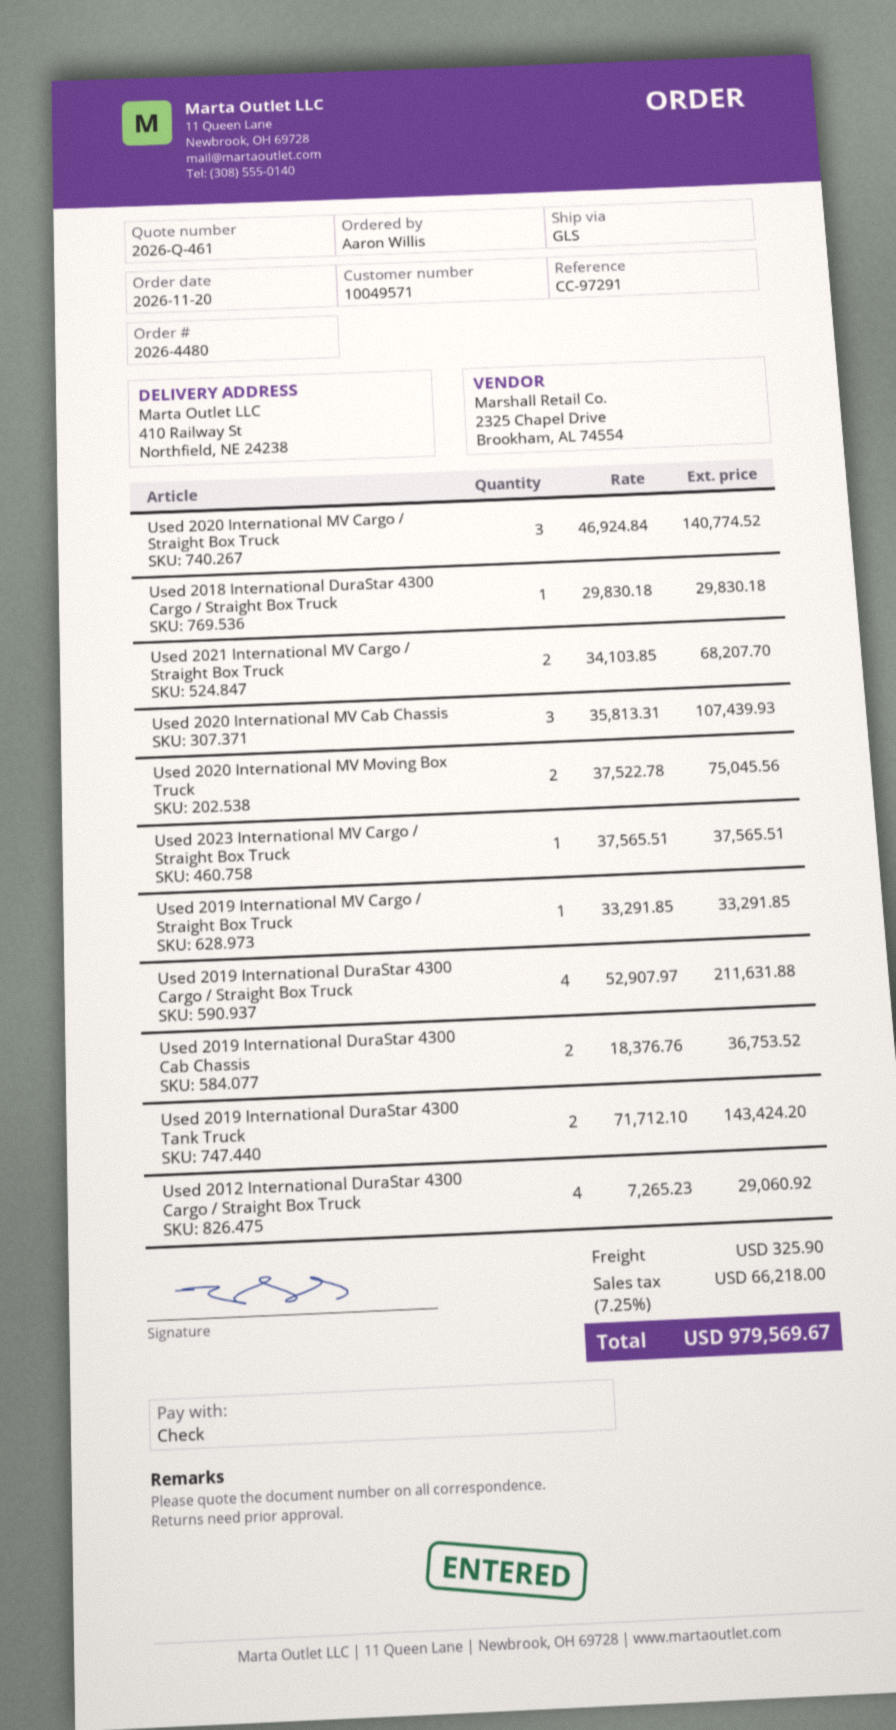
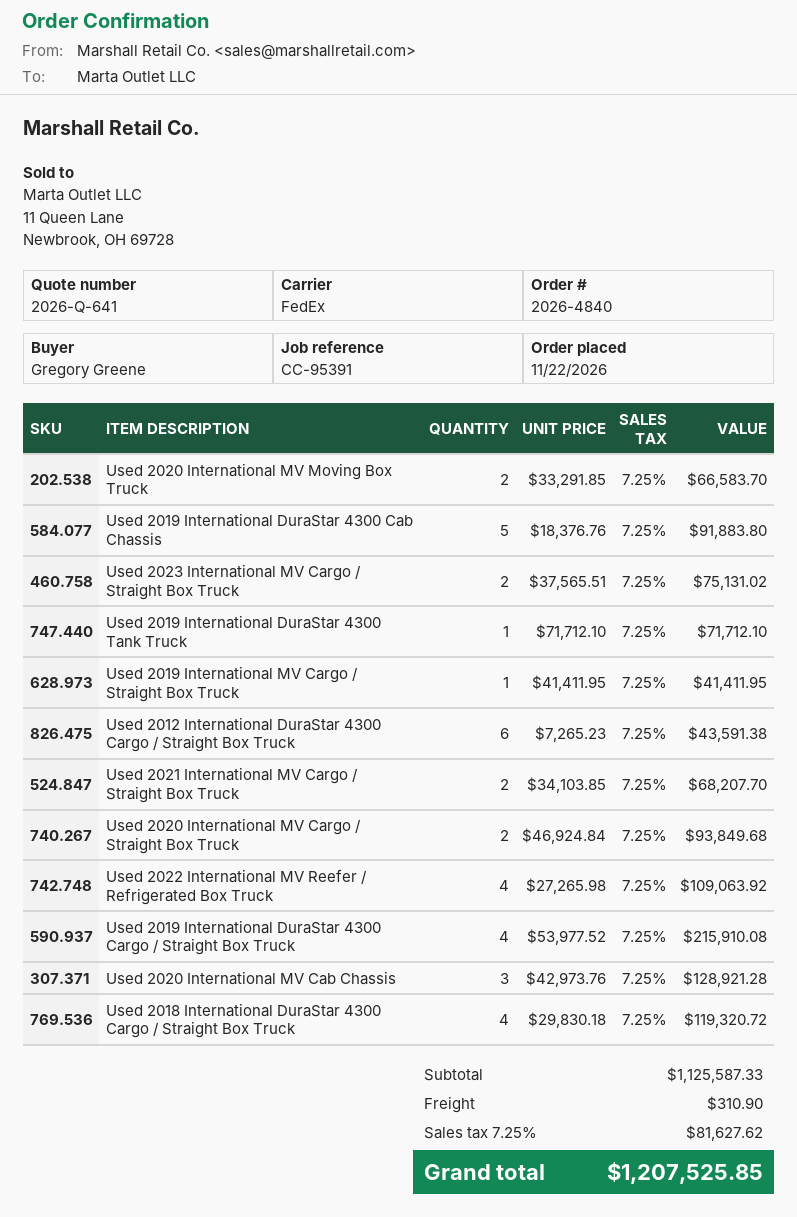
quote number: 2026-Q-461 -> 2026-Q-641
order number: 2026-4480 -> 2026-4840
order date: 2026-11-20 -> 2026-11-22
reference: CC-97291 -> CC-95391
ordered by: Aaron Willis -> Gregory Greene
shipping method: GLS -> FedEx
Used 2020 International MV Cargo / Straight Box Truck: 3 x 46924.84 = 140774.52 -> 2 x 46924.84 = 93849.68
Used 2018 International DuraStar 4300 Cargo / Straight Box Truck: 1 x 29830.18 = 29830.18 -> 4 x 29830.18 = 119320.72
Used 2020 International MV Cab Chassis: 3 x 35813.31 = 107439.93 -> 3 x 42973.76 = 128921.28
Used 2020 International MV Moving Box Truck: 2 x 37522.78 = 75045.56 -> 2 x 33291.85 = 66583.70
Used 2023 International MV Cargo / Straight Box Truck: 1 x 37565.51 = 37565.51 -> 2 x 37565.51 = 75131.02
Used 2019 International MV Cargo / Straight Box Truck: 1 x 33291.85 = 33291.85 -> 1 x 41411.95 = 41411.95
Used 2019 International DuraStar 4300 Cargo / Straight Box Truck: 4 x 52907.97 = 211631.88 -> 4 x 53977.52 = 215910.08
Used 2019 International DuraStar 4300 Cab Chassis: 2 x 18376.76 = 36753.52 -> 5 x 18376.76 = 91883.80
Used 2019 International DuraStar 4300 Tank Truck: 2 x 71712.10 = 143424.20 -> 1 x 71712.10 = 71712.10
Used 2012 International DuraStar 4300 Cargo / Straight Box Truck: 4 x 7265.23 = 29060.92 -> 6 x 7265.23 = 43591.38
Used 2022 International MV Reefer / Refrigerated Box Truck: none -> 4 x 27265.98 = 109063.92
shipping: 325.90 -> 310.90
tax: 7.25% = 66218.00 -> 7.25% = 81627.62
total: 979569.67 -> 1207525.85

